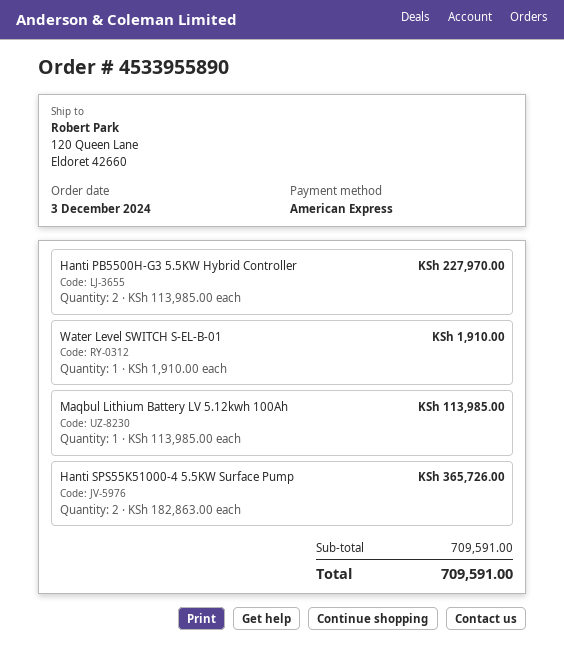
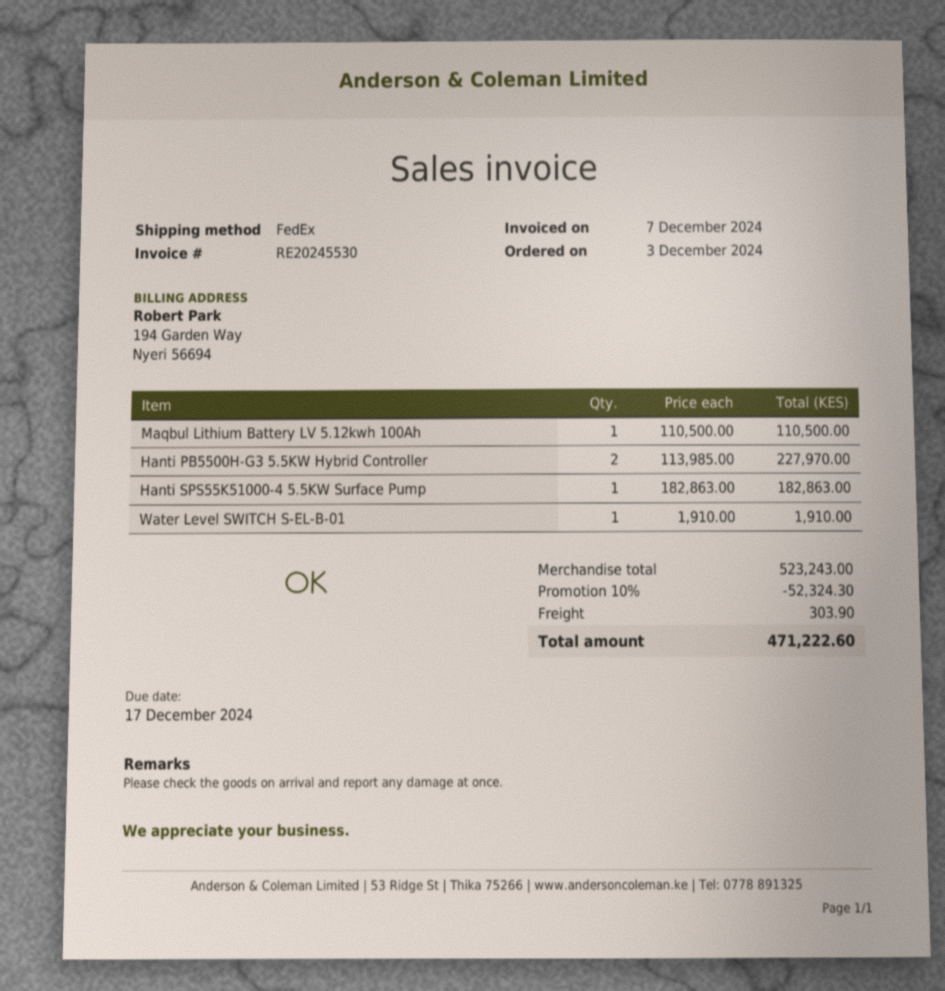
Maqbul Lithium Battery LV 5.12kwh 100Ah: 1 x 113985.00 = 113985.00 -> 1 x 110500.00 = 110500.00
Hanti SPS55K51000-4 5.5KW Surface Pump: 2 x 182863.00 = 365726.00 -> 1 x 182863.00 = 182863.00
subtotal: 709591.00 -> 523243.00
discount: none -> 10% = 52324.30
shipping: none -> 303.90
total: 709591.00 -> 471222.60

